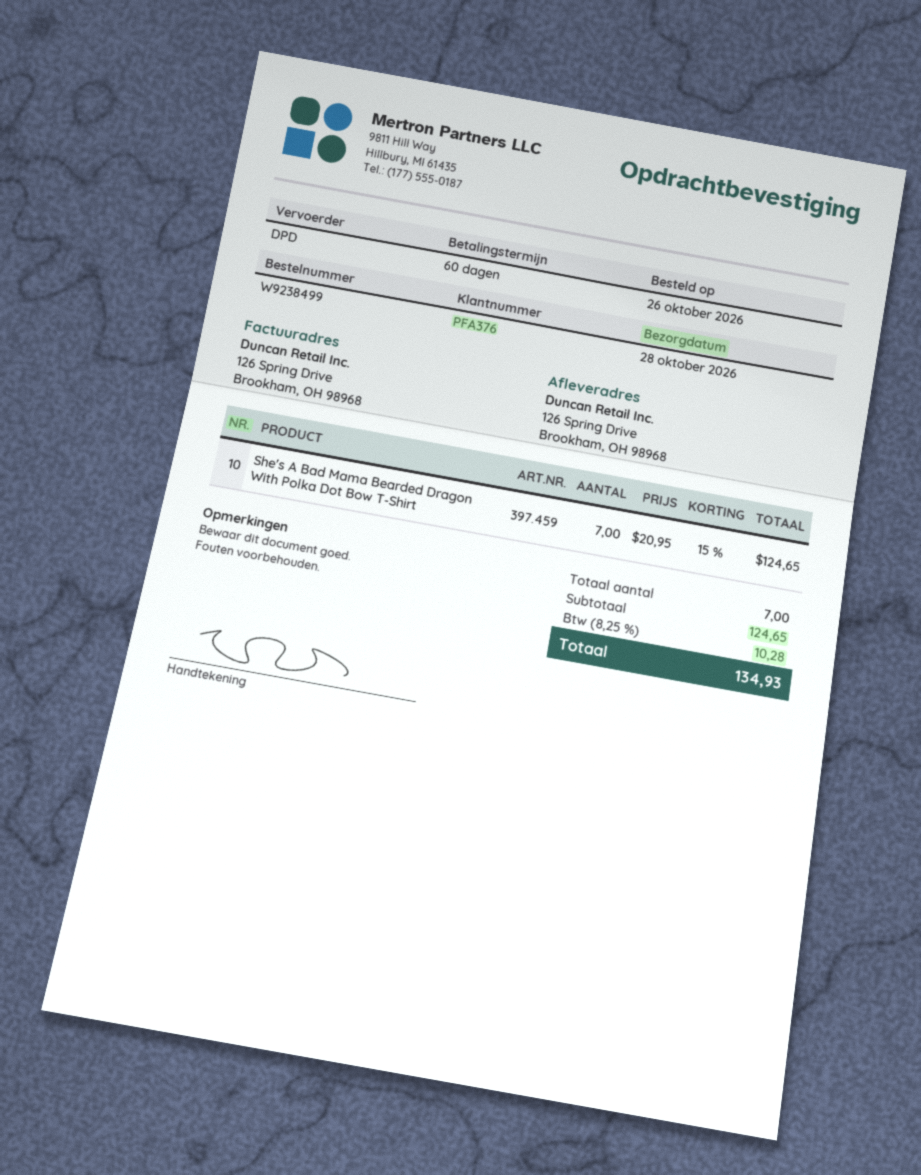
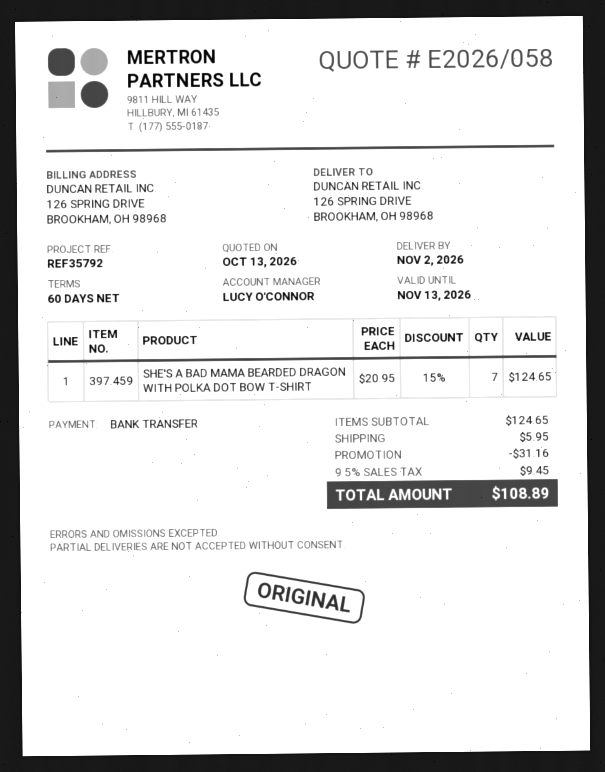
delivery date: 2026-10-28 -> 2026-11-02
discount: none -> 31.16
shipping: none -> 5.95
tax: 8.25% = 10.28 -> 9.5% = 9.45
total: 134.93 -> 108.89

